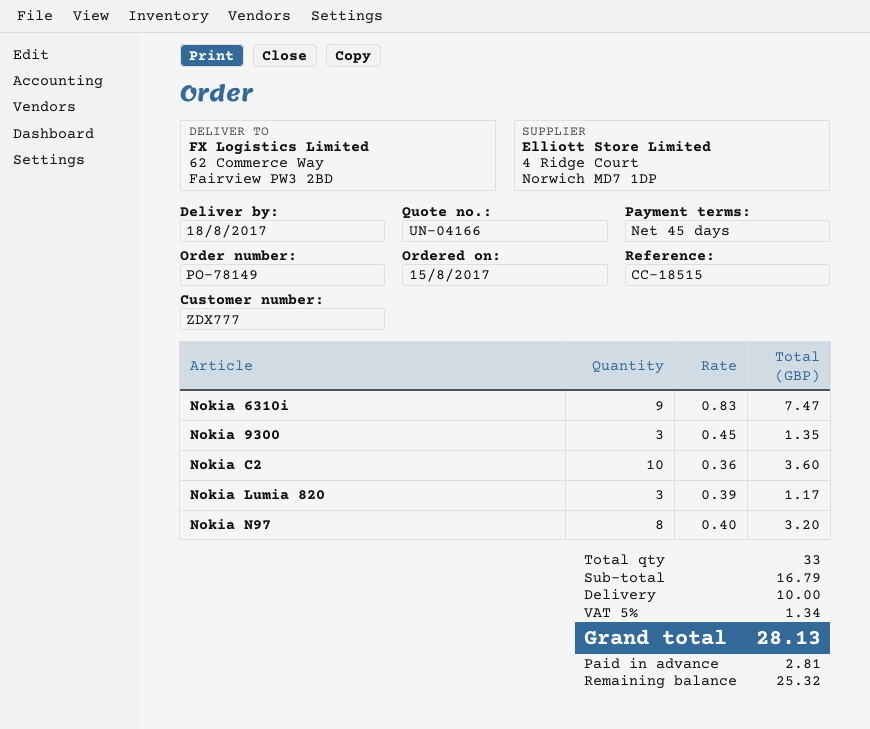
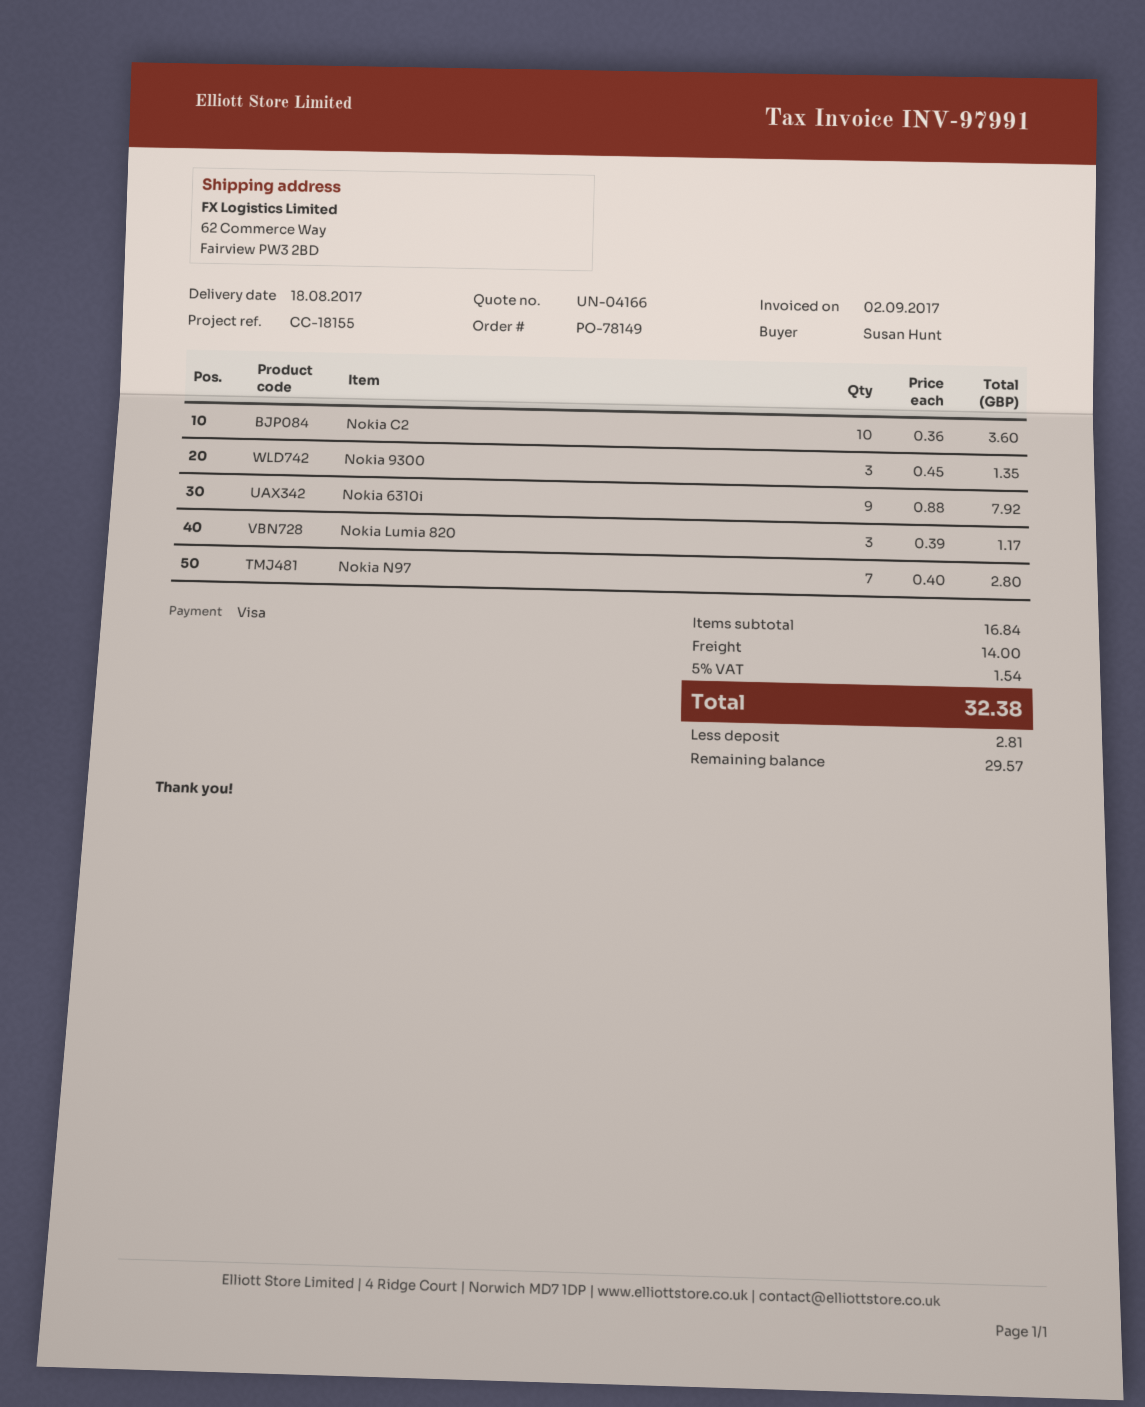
reference: CC-18515 -> CC-18155
Nokia 6310i: 9 x 0.83 = 7.47 -> 9 x 0.88 = 7.92
Nokia N97: 8 x 0.40 = 3.20 -> 7 x 0.40 = 2.80
subtotal: 16.79 -> 16.84
shipping: 10.00 -> 14.00
tax: 5% = 1.34 -> 5% = 1.54
total: 28.13 -> 32.38
balance: 25.32 -> 29.57

